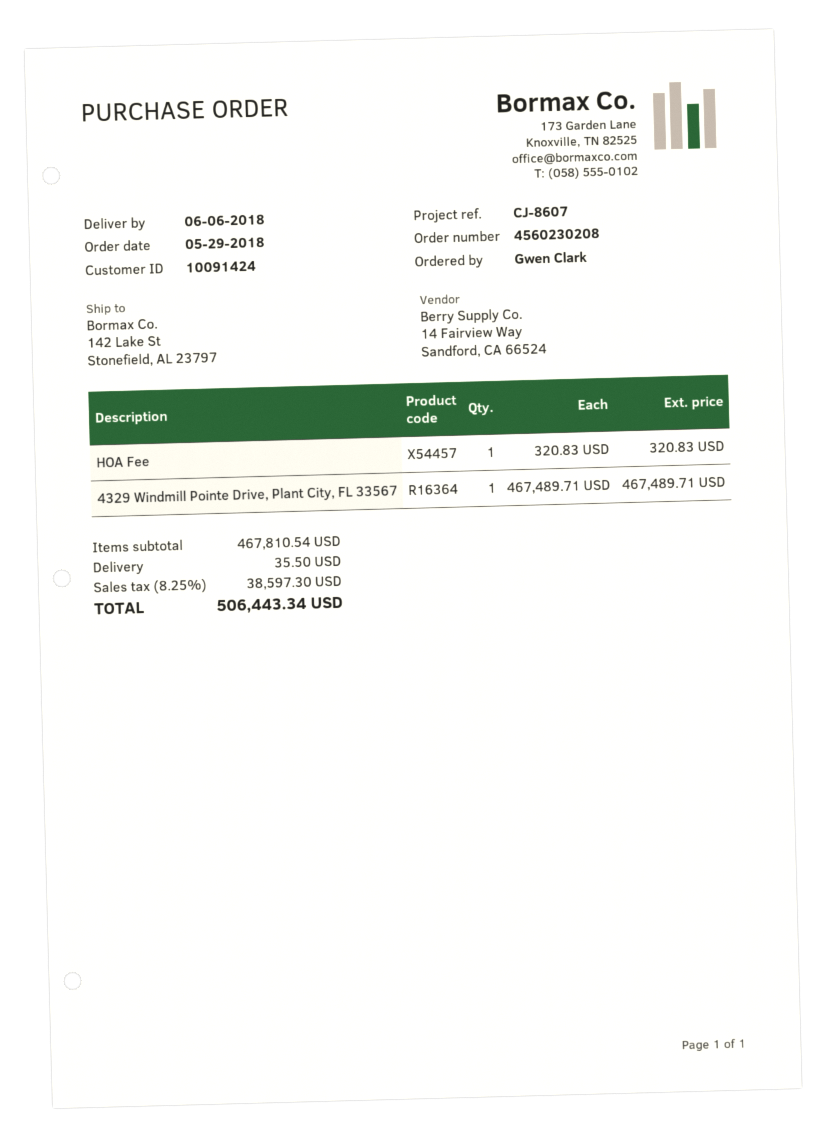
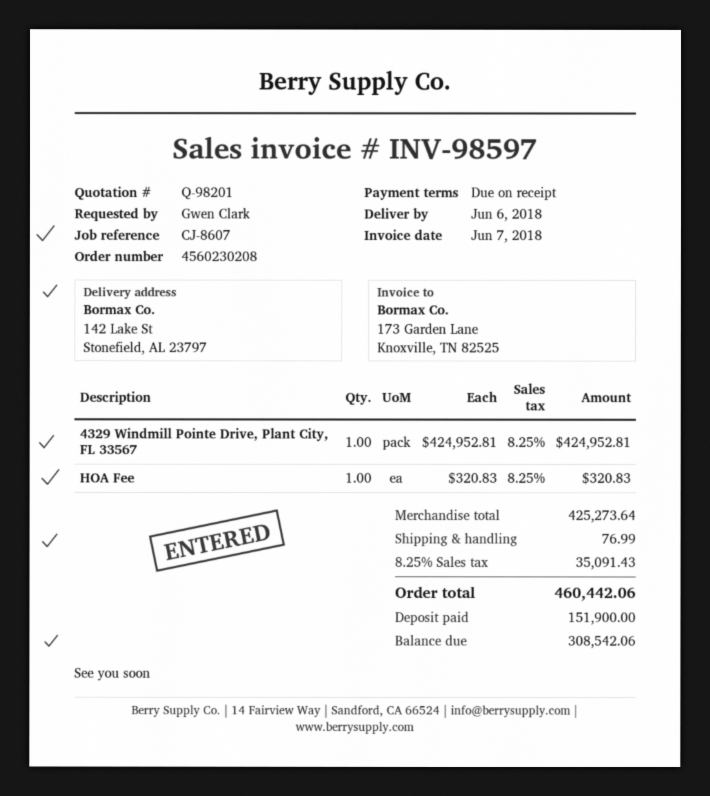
4329 Windmill Pointe Drive, Plant City, FL 33567: 1 x 467489.71 = 467489.71 -> 1 x 424952.81 = 424952.81
subtotal: 467810.54 -> 425273.64
shipping: 35.50 -> 76.99
tax: 8.25% = 38597.30 -> 8.25% = 35091.43
total: 506443.34 -> 460442.06

